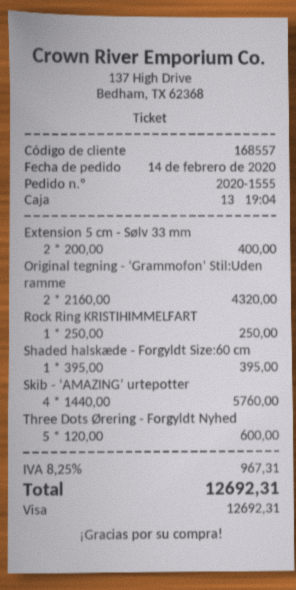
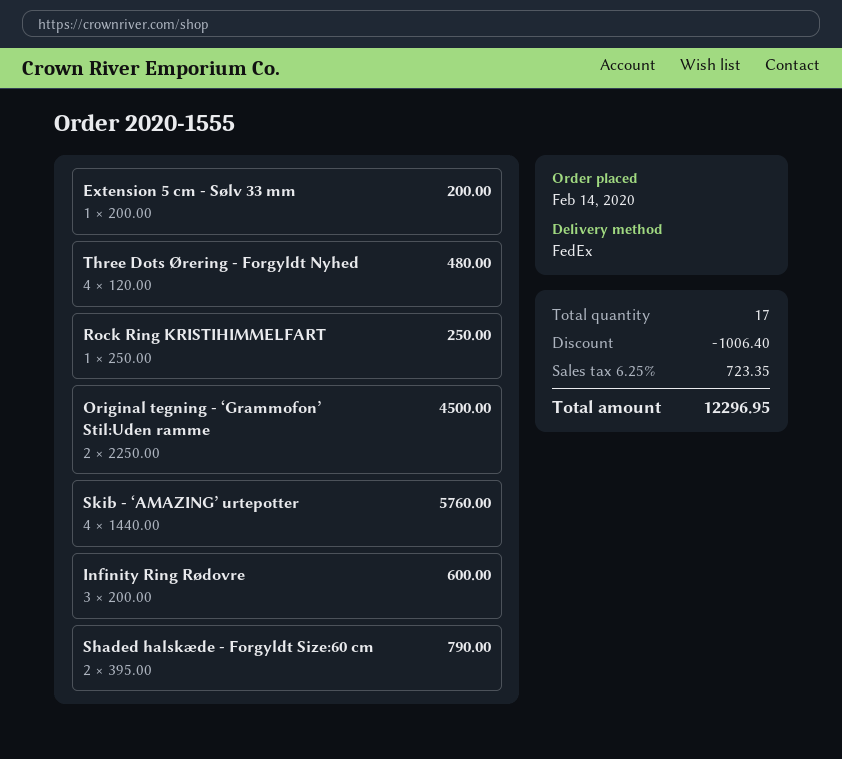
Extension 5 cm - Sølv 33 mm: 2 x 200.00 = 400.00 -> 1 x 200.00 = 200.00
Original tegning - ‘Grammofon’ Stil:Uden ramme: 2 x 2160.00 = 4320.00 -> 2 x 2250.00 = 4500.00
Shaded halskæde - Forgyldt Size:60 cm: 1 x 395.00 = 395.00 -> 2 x 395.00 = 790.00
Three Dots Ørering - Forgyldt Nyhed: 5 x 120.00 = 600.00 -> 4 x 120.00 = 480.00
Infinity Ring Rødovre: none -> 3 x 200.00 = 600.00
discount: none -> 1006.40
tax: 8.25% = 967.31 -> 6.25% = 723.35
total: 12692.31 -> 12296.95

